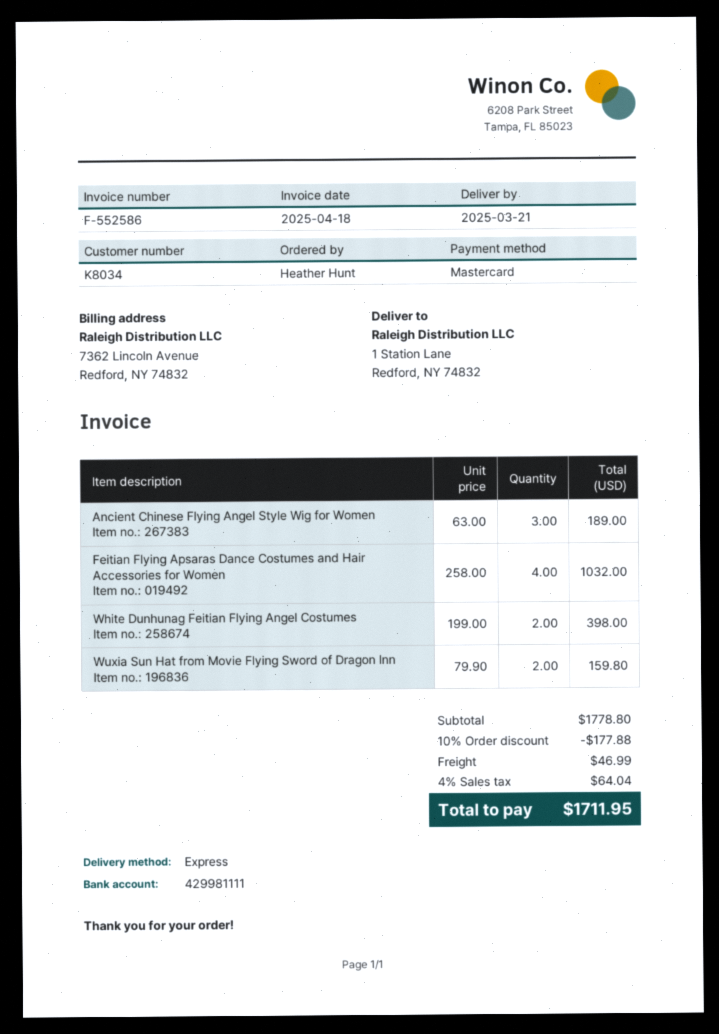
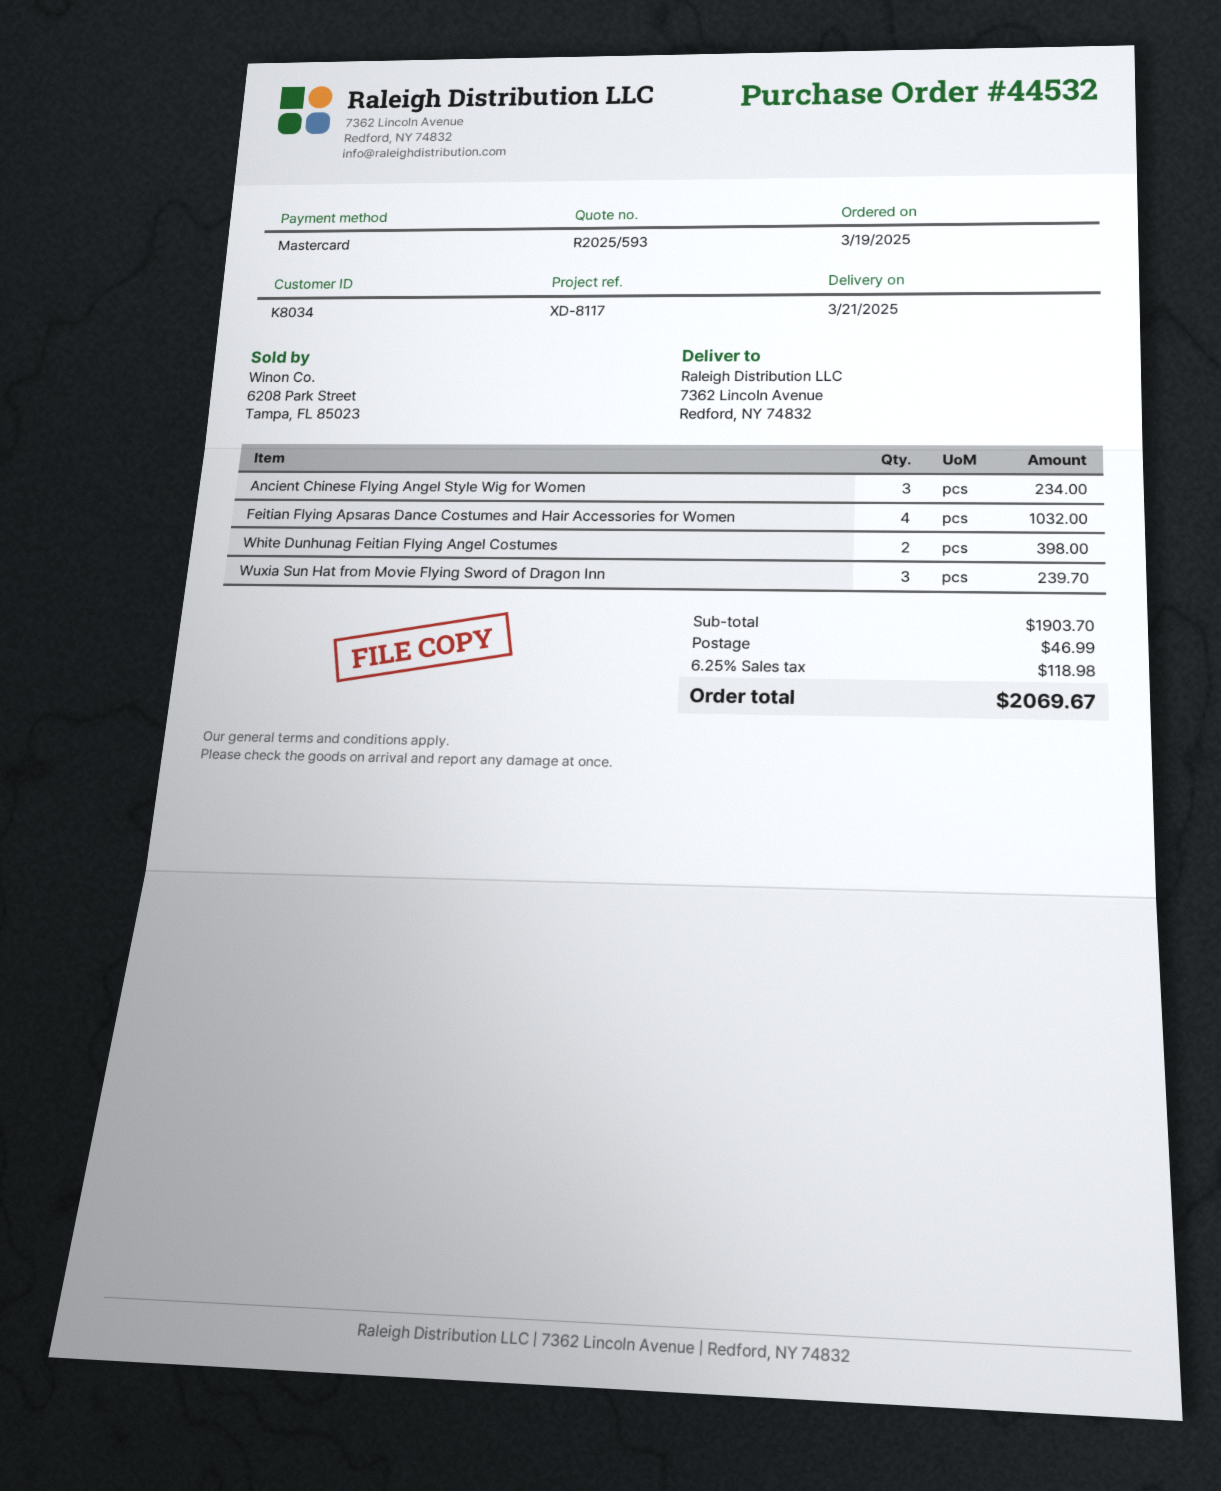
ship to: 1 Station Lane, Redford, NY 74832 -> 7362 Lincoln Avenue, Redford, NY 74832
Ancient Chinese Flying Angel Style Wig for Women: 3 for 189.00 -> 3 for 234.00
Wuxia Sun Hat from Movie Flying Sword of Dragon Inn: 2 for 159.80 -> 3 for 239.70
subtotal: 1778.80 -> 1903.70
discount: 10% = 177.88 -> none
tax: 4% = 64.04 -> 6.25% = 118.98
total: 1711.95 -> 2069.67

